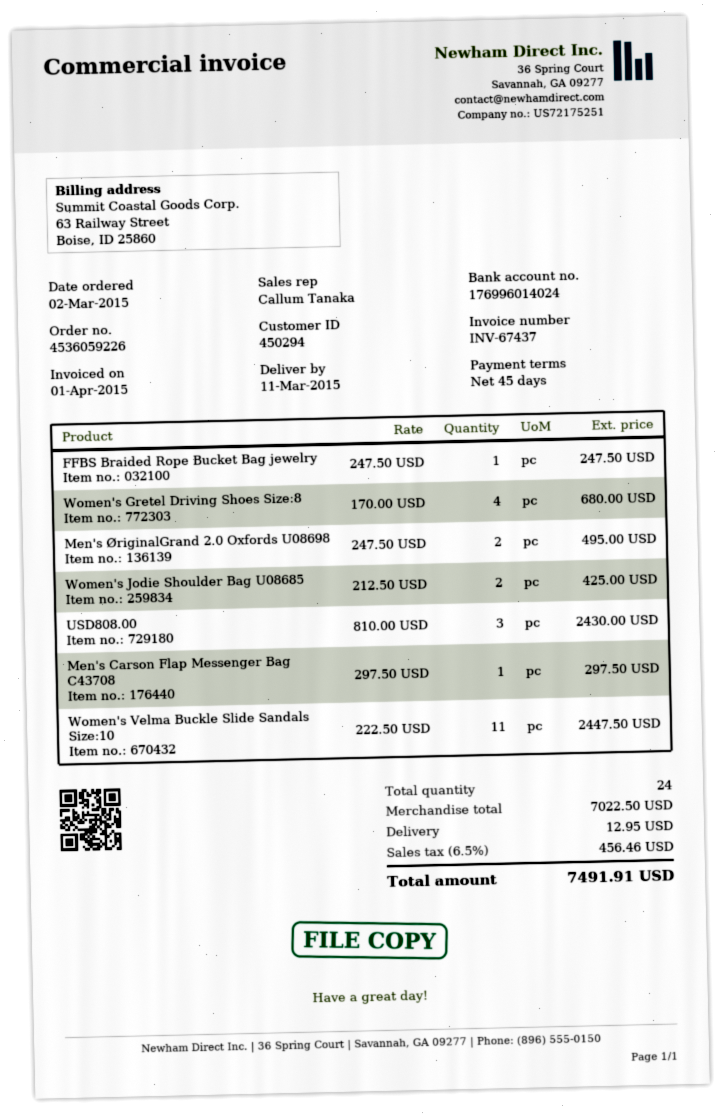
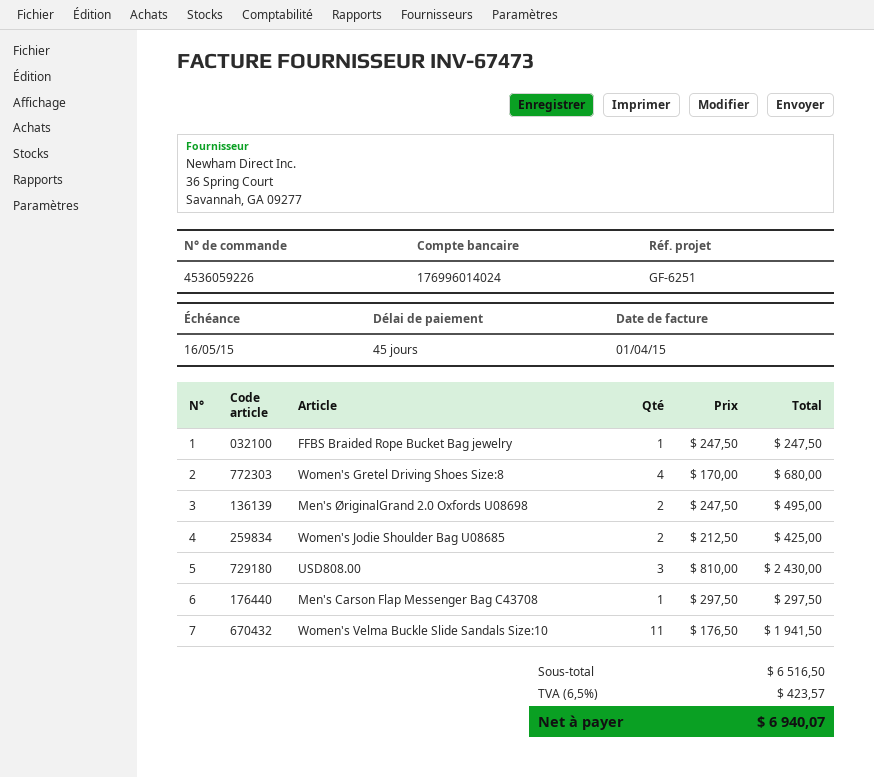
invoice number: INV-67437 -> INV-67473
Women's Velma Buckle Slide Sandals Size:10: 11 x 222.50 = 2447.50 -> 11 x 176.50 = 1941.50
subtotal: 7022.50 -> 6516.50
shipping: 12.95 -> none
tax: 6.5% = 456.46 -> 6.5% = 423.57
total: 7491.91 -> 6940.07

